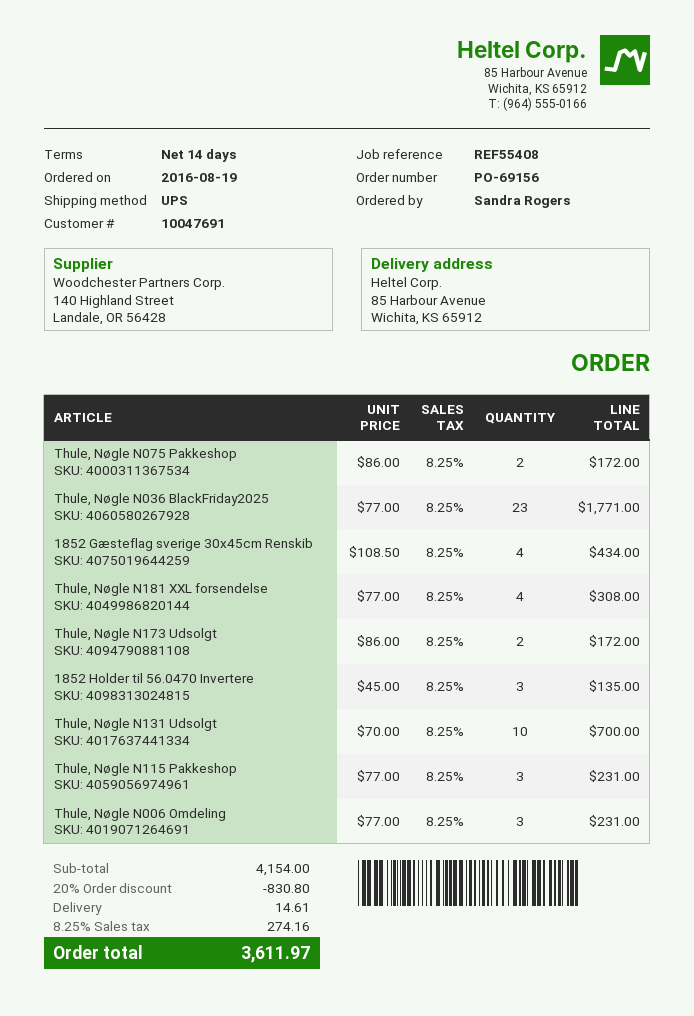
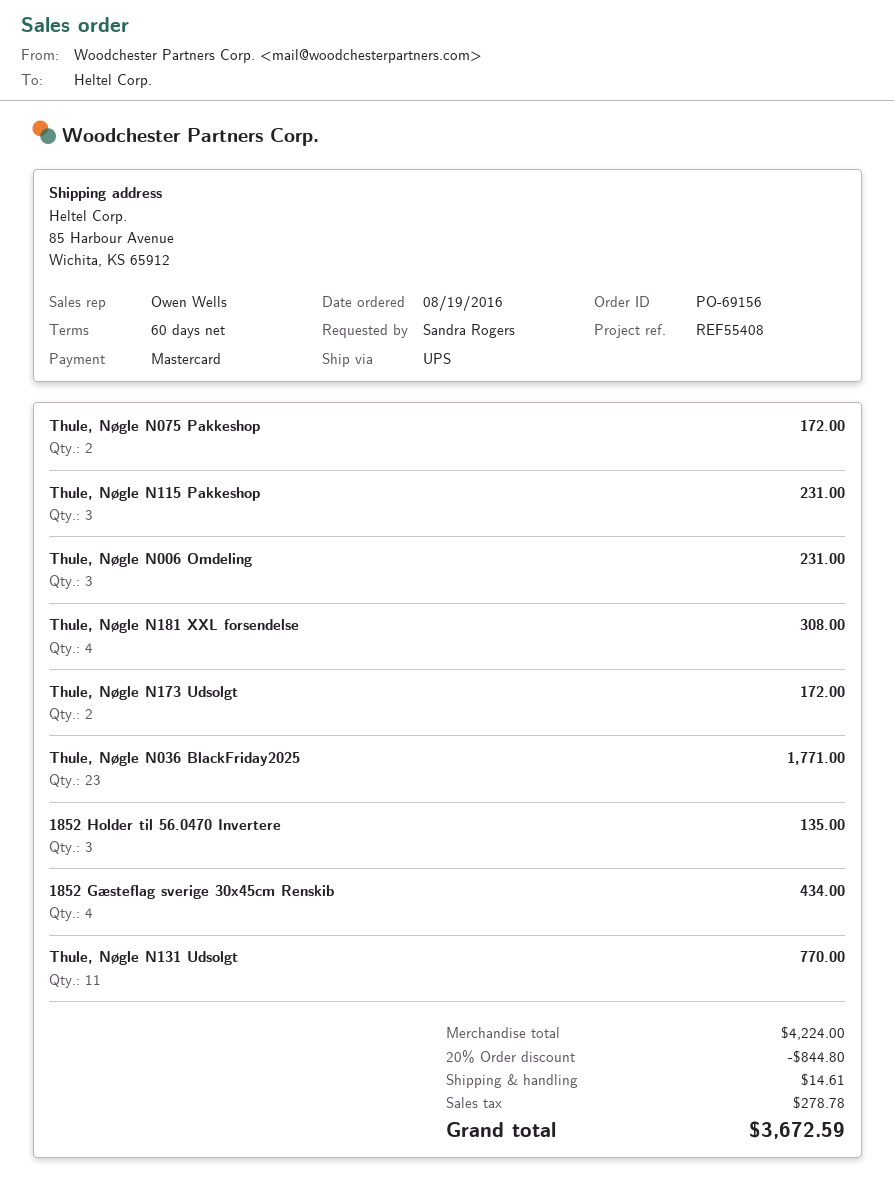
payment terms: 14 days -> 60 days
Thule, Nøgle N131 Udsolgt: 10 for 700.00 -> 11 for 770.00
subtotal: 4154.00 -> 4224.00
discount: 20% = 830.80 -> 20% = 844.80
tax: 274.16 -> 278.78
total: 3611.97 -> 3672.59

